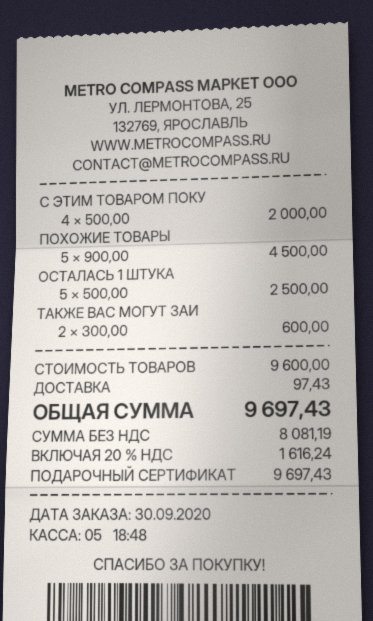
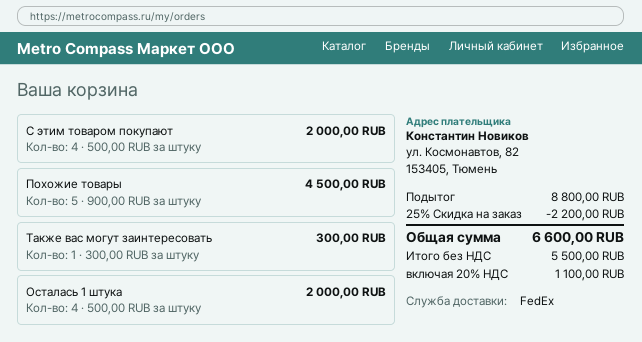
ОСТАЛАСЬ 1 ШТУКА: 5 x 500.00 = 2500.00 -> 4 x 500.00 = 2000.00
ТАКЖЕ ВАС МОГУТ ЗАИ: 2 x 300.00 = 600.00 -> 1 x 300.00 = 300.00
subtotal: 9600.00 -> 8800.00
discount: none -> 25% = 2200.00
shipping: 97.43 -> none
net: 8081.19 -> 5500.00
tax: 20% = 1616.24 -> 20% = 1100.00
total: 9697.43 -> 6600.00

